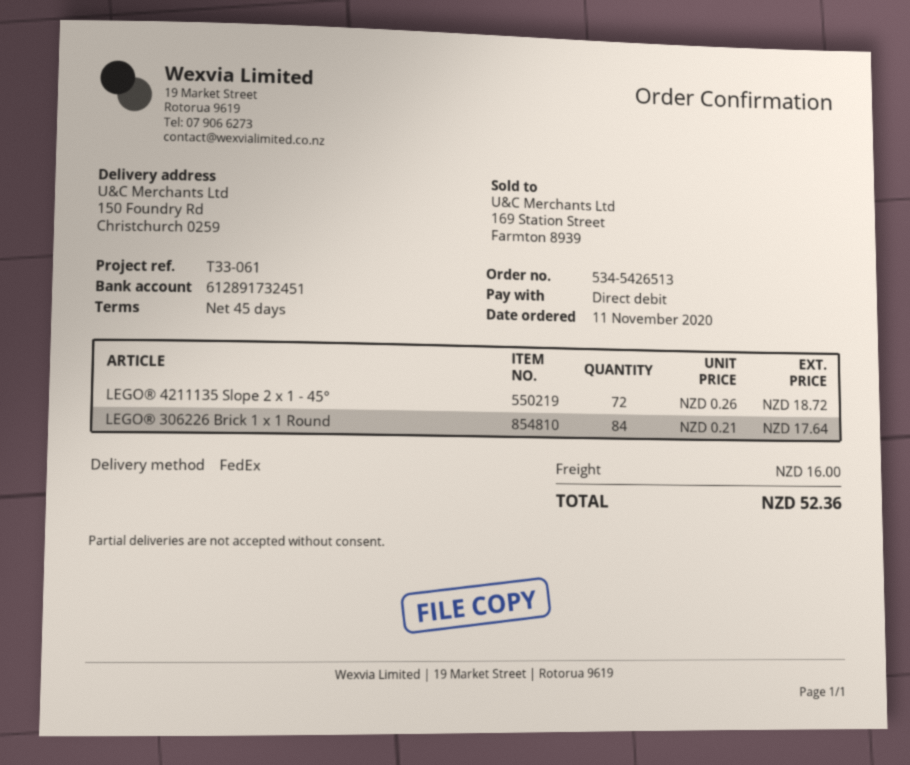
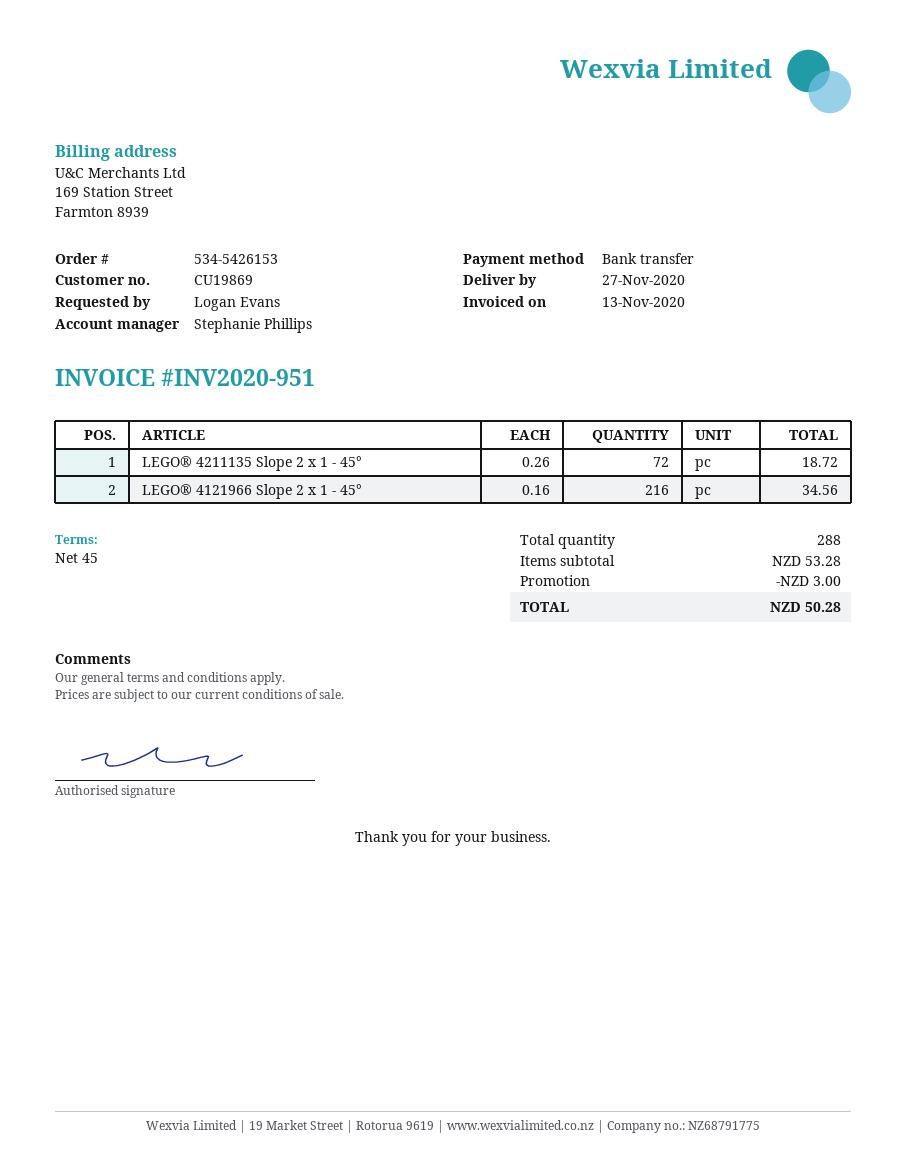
order number: 534-5426513 -> 534-5426153
payment method: direct debit -> bank transfer
LEGO® 306226 Brick 1 x 1 Round: 84 x 0.21 = 17.64 -> none
LEGO® 4121966 Slope 2 x 1 - 45°: none -> 216 x 0.16 = 34.56
discount: none -> 3.00
shipping: 16.00 -> none
total: 52.36 -> 50.28

